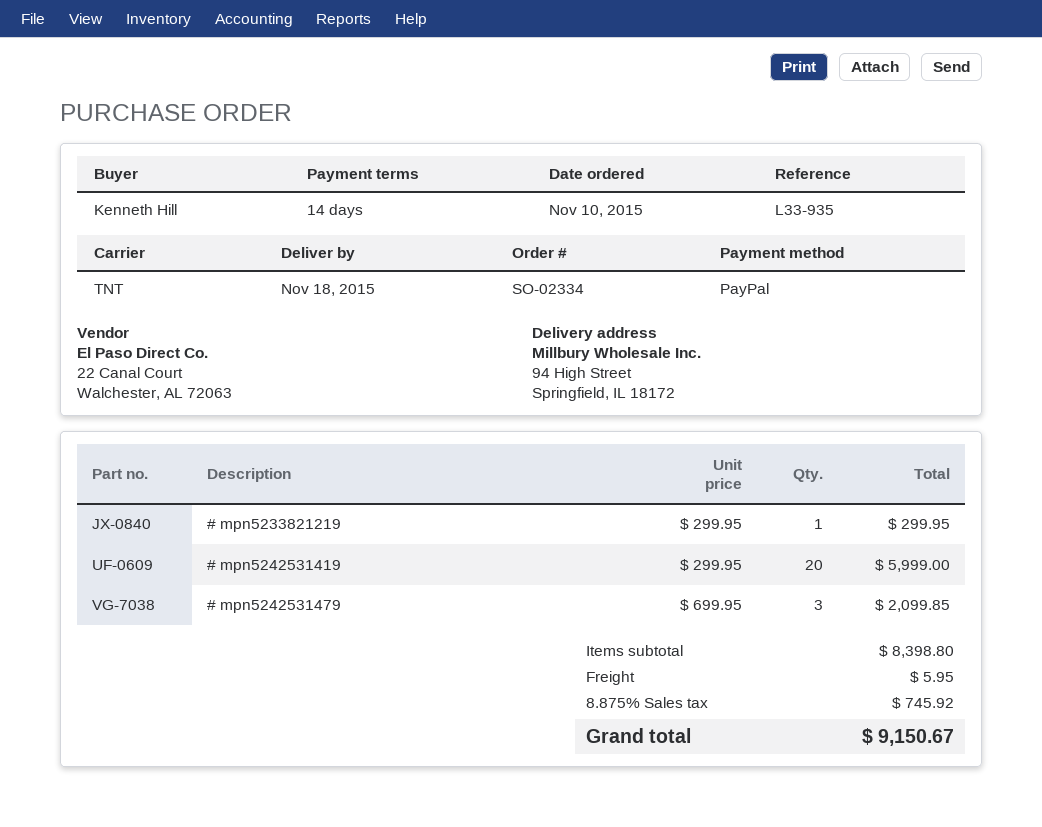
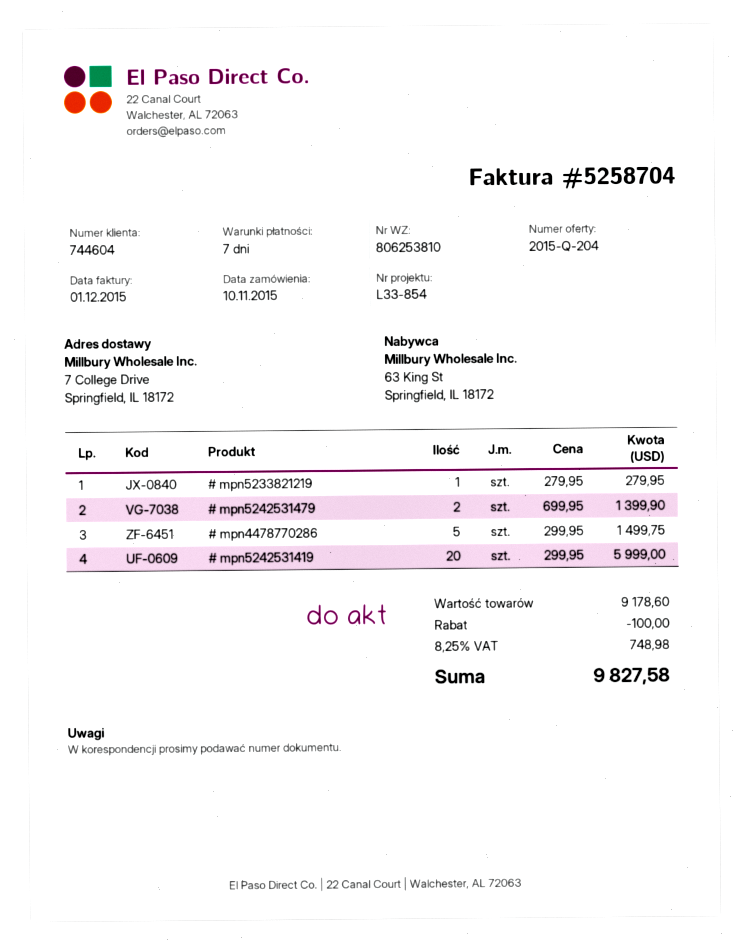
payment terms: 14 days -> 7 days
reference: L33-935 -> L33-854
ship to: 94 High Street, Springfield, IL 18172 -> 7 College Drive, Springfield, IL 18172
# mpn5233821219: 1 x 299.95 = 299.95 -> 1 x 279.95 = 279.95
# mpn5242531479: 3 x 699.95 = 2099.85 -> 2 x 699.95 = 1399.90
# mpn4478770286: none -> 5 x 299.95 = 1499.75
subtotal: 8398.80 -> 9178.60
discount: none -> 100.00
shipping: 5.95 -> none
tax: 8.875% = 745.92 -> 8.25% = 748.98
total: 9150.67 -> 9827.58

